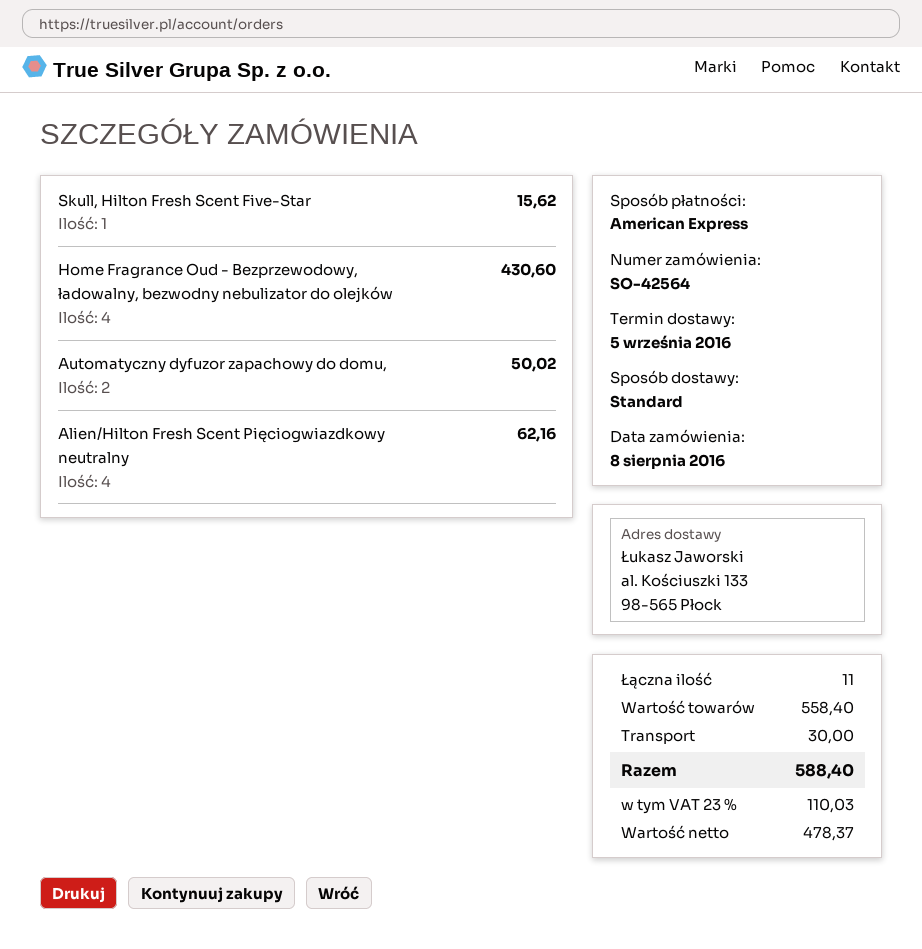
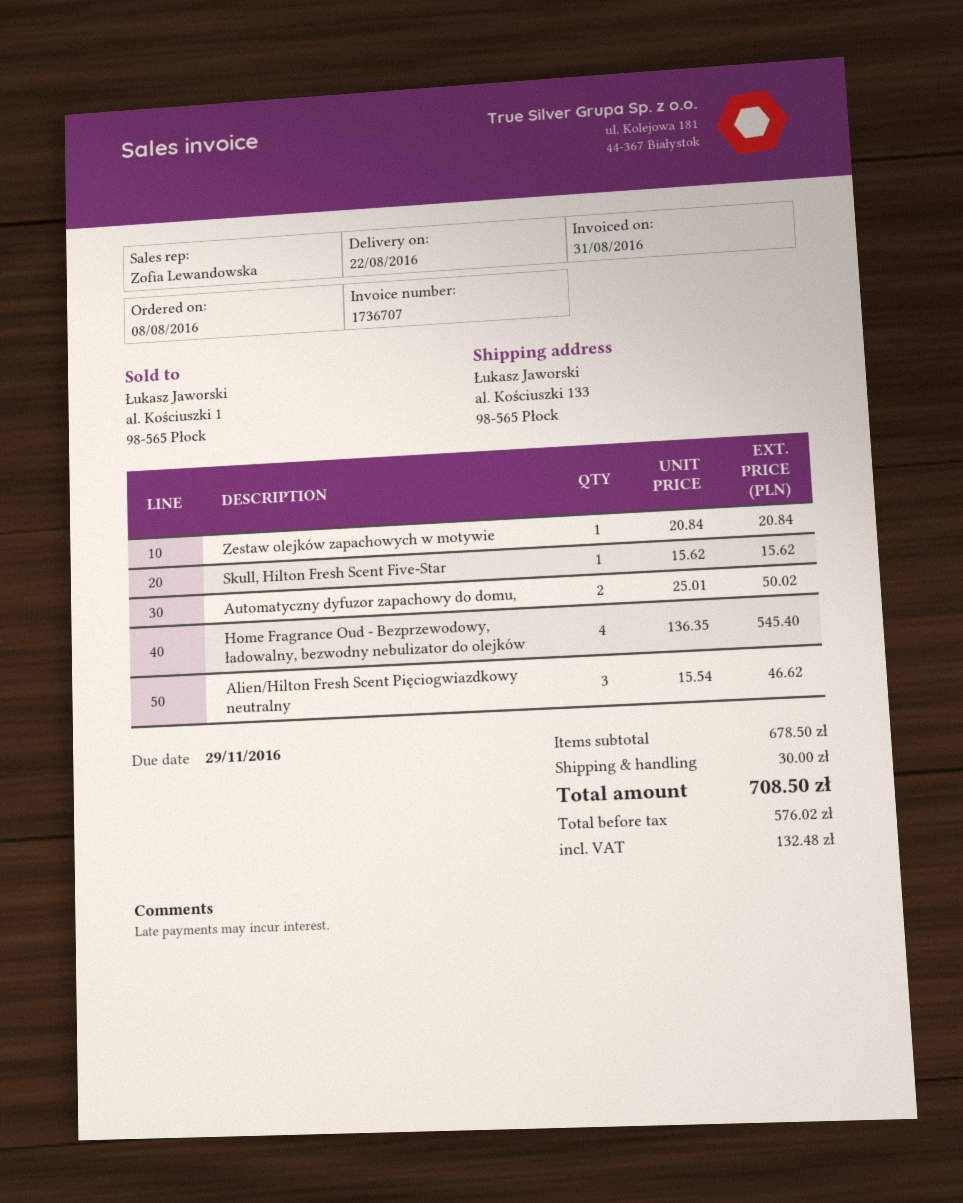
delivery date: 2016-09-05 -> 2016-08-22
Home Fragrance Oud - Bezprzewodowy, ładowalny, bezwodny nebulizator do olejków: 4 for 430.60 -> 4 for 545.40
Alien/Hilton Fresh Scent Pięciogwiazdkowy neutralny: 4 for 62.16 -> 3 for 46.62
Zestaw olejków zapachowych w motywie: none -> 1 for 20.84
subtotal: 558.40 -> 678.50
net: 478.37 -> 576.02
tax: 110.03 -> 132.48
total: 588.40 -> 708.50

